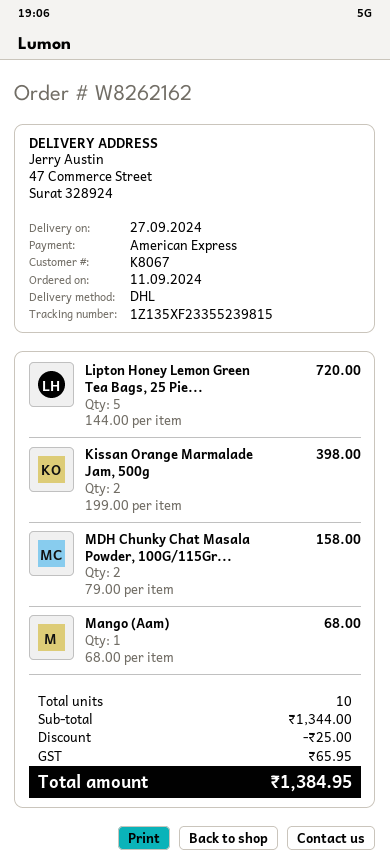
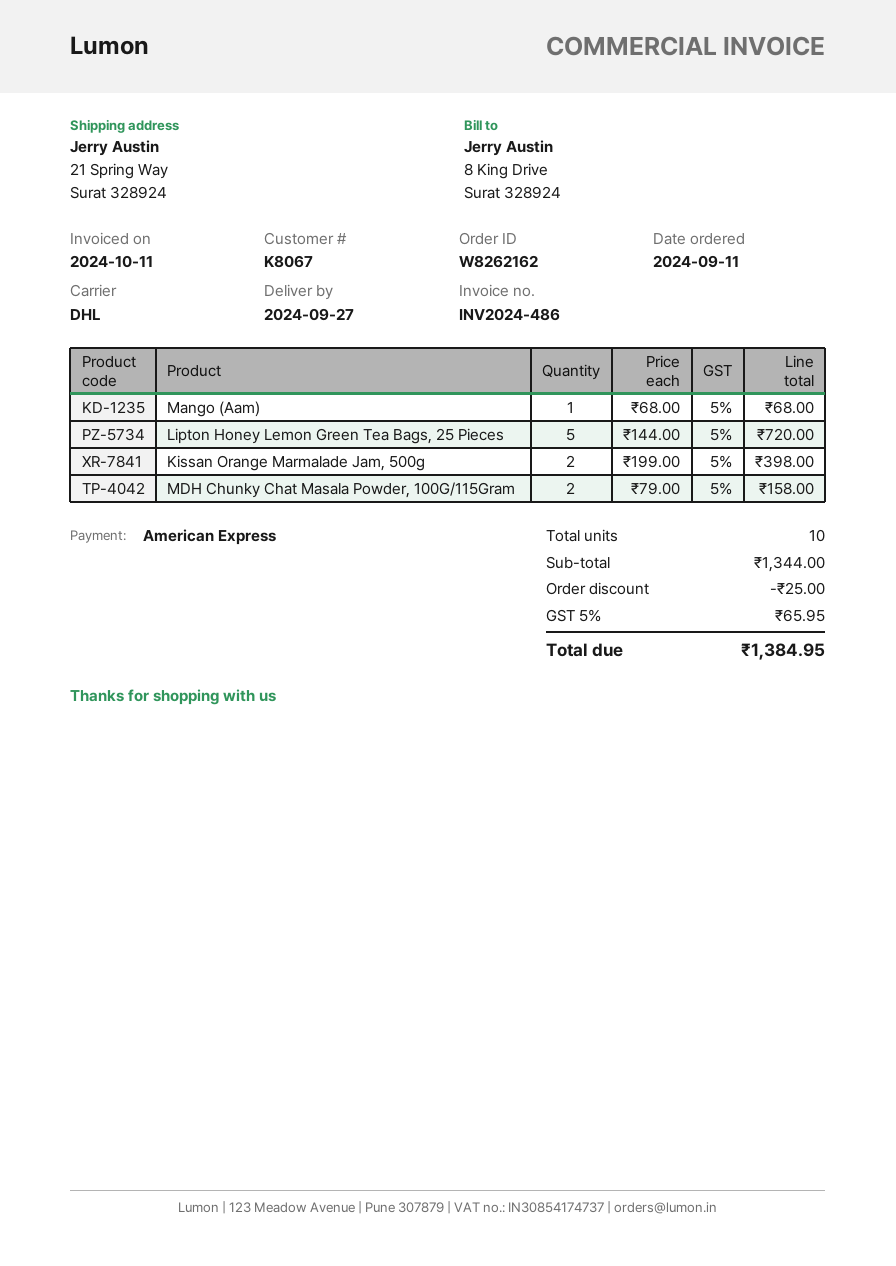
ship to: 47 Commerce Street, Surat 328924 -> 21 Spring Way, Surat 328924

